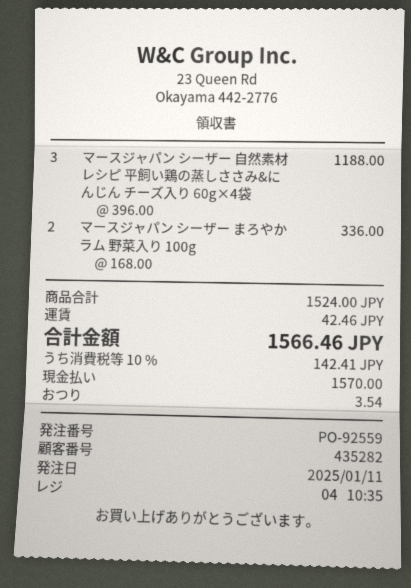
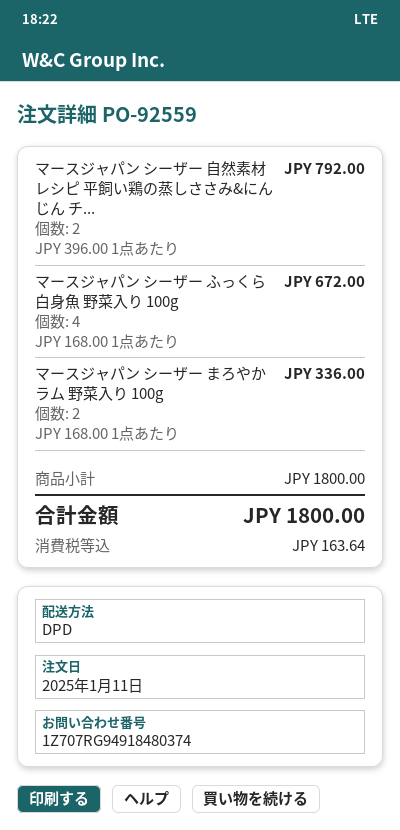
マースジャパン シーザー 自然素材レシピ 平飼い鶏の蒸しささみ&にんじん チーズ入り 60g×4袋: 3 x 396.00 = 1188.00 -> 2 x 396.00 = 792.00
マースジャパン シーザー ふっくら白身魚 野菜入り 100g: none -> 4 x 168.00 = 672.00
subtotal: 1524.00 -> 1800.00
shipping: 42.46 -> none
tax: 142.41 -> 163.64
total: 1566.46 -> 1800.00

